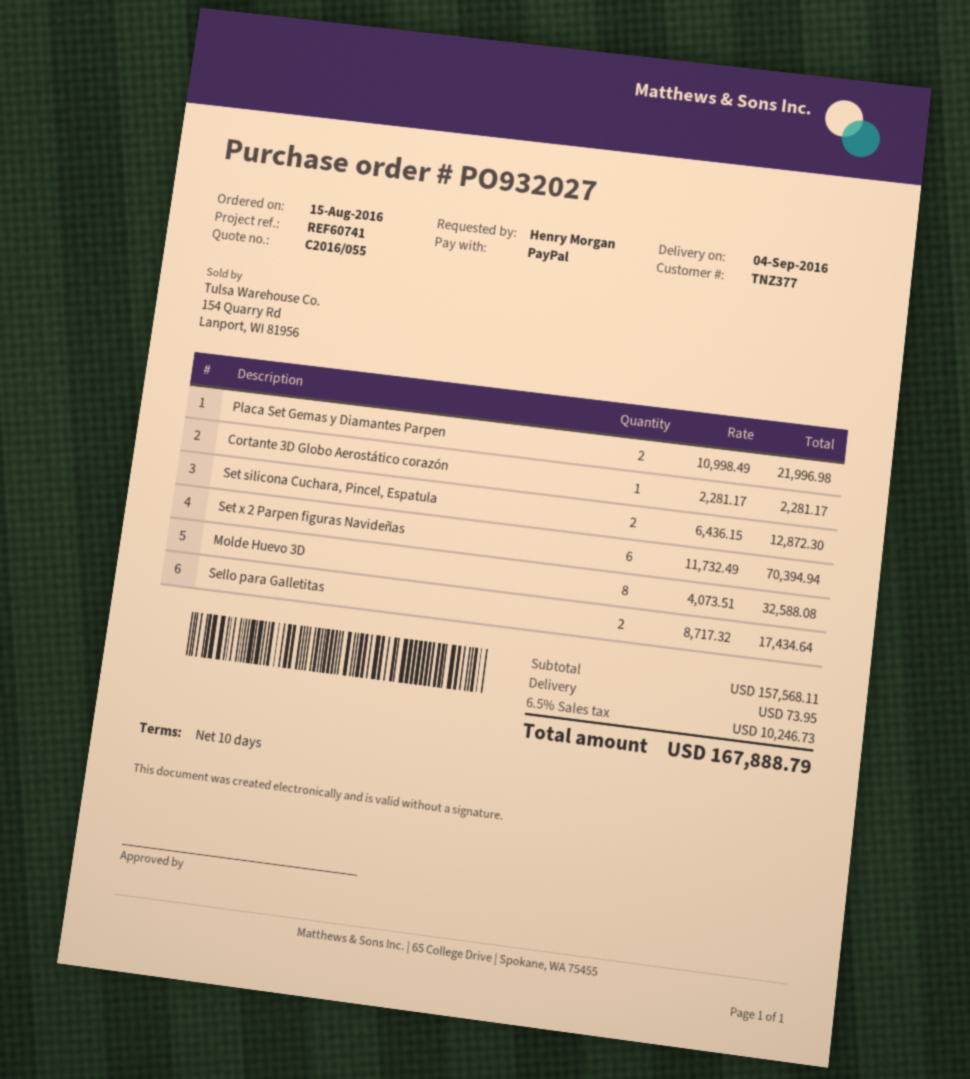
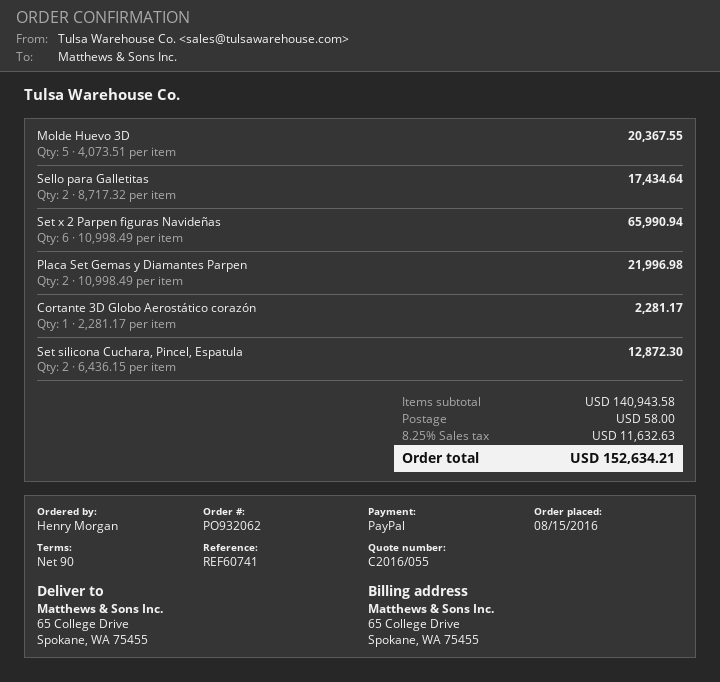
order number: PO932027 -> PO932062
payment terms: 10 days -> 90 days
Set x 2 Parpen figuras Navideñas: 6 x 11732.49 = 70394.94 -> 6 x 10998.49 = 65990.94
Molde Huevo 3D: 8 x 4073.51 = 32588.08 -> 5 x 4073.51 = 20367.55
subtotal: 157568.11 -> 140943.58
shipping: 73.95 -> 58.00
tax: 6.5% = 10246.73 -> 8.25% = 11632.63
total: 167888.79 -> 152634.21

